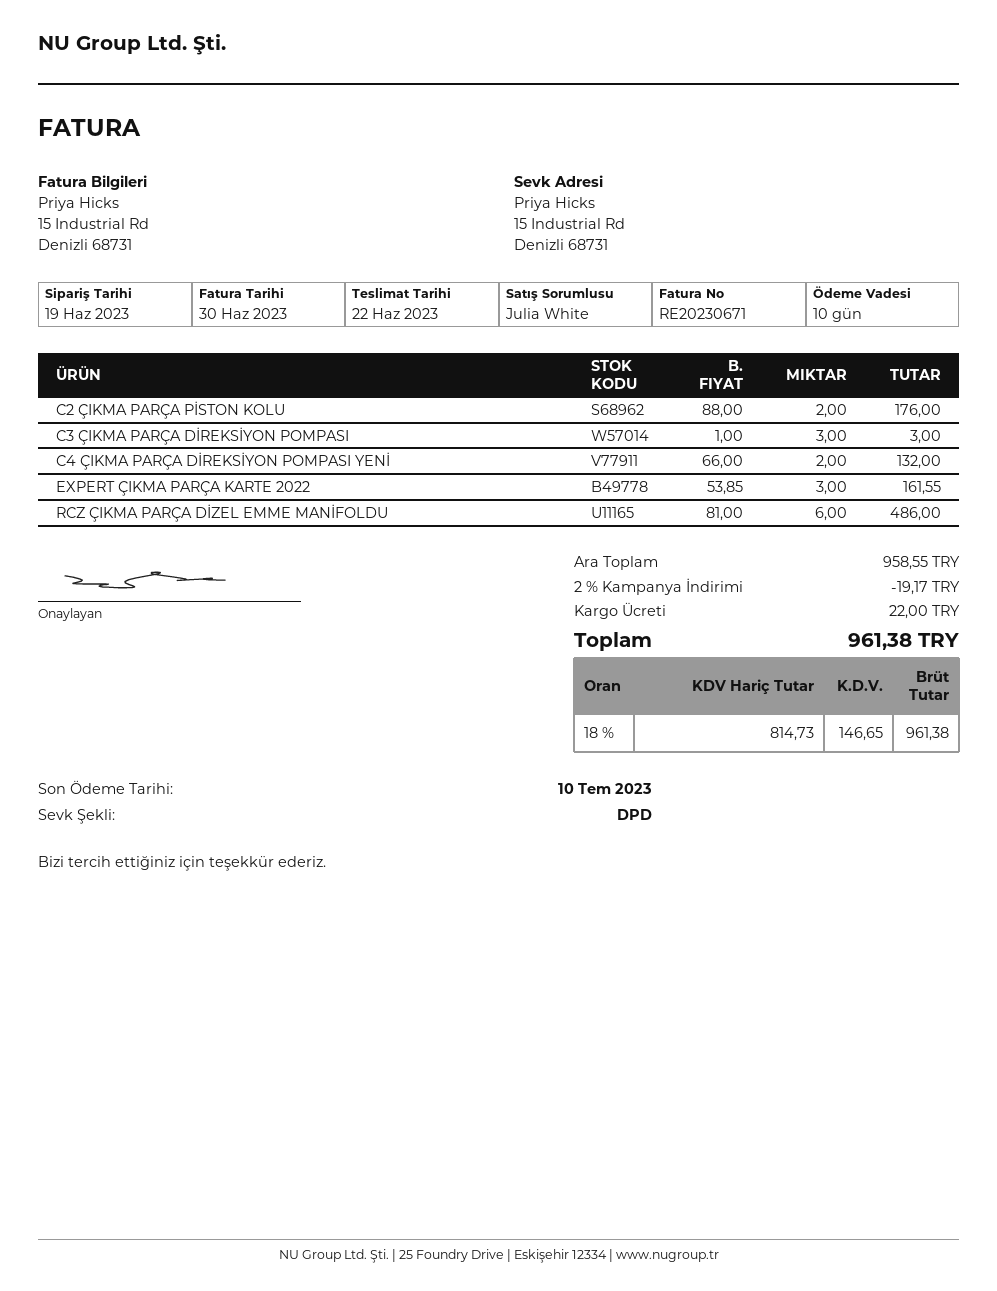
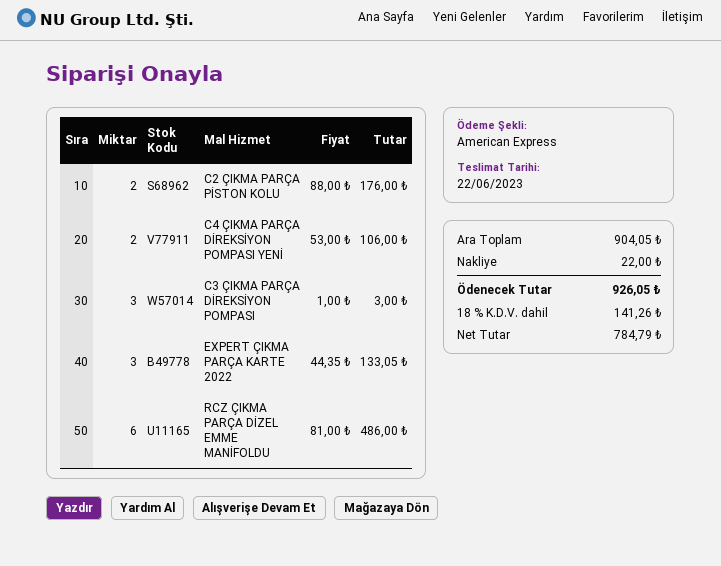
C4 ÇIKMA PARÇA DİREKSİYON POMPASI YENİ: 2 x 66.00 = 132.00 -> 2 x 53.00 = 106.00
EXPERT ÇIKMA PARÇA KARTE 2022: 3 x 53.85 = 161.55 -> 3 x 44.35 = 133.05
subtotal: 958.55 -> 904.05
discount: 2% = 19.17 -> none
net: 814.73 -> 784.79
tax: 18% = 146.65 -> 18% = 141.26
total: 961.38 -> 926.05

